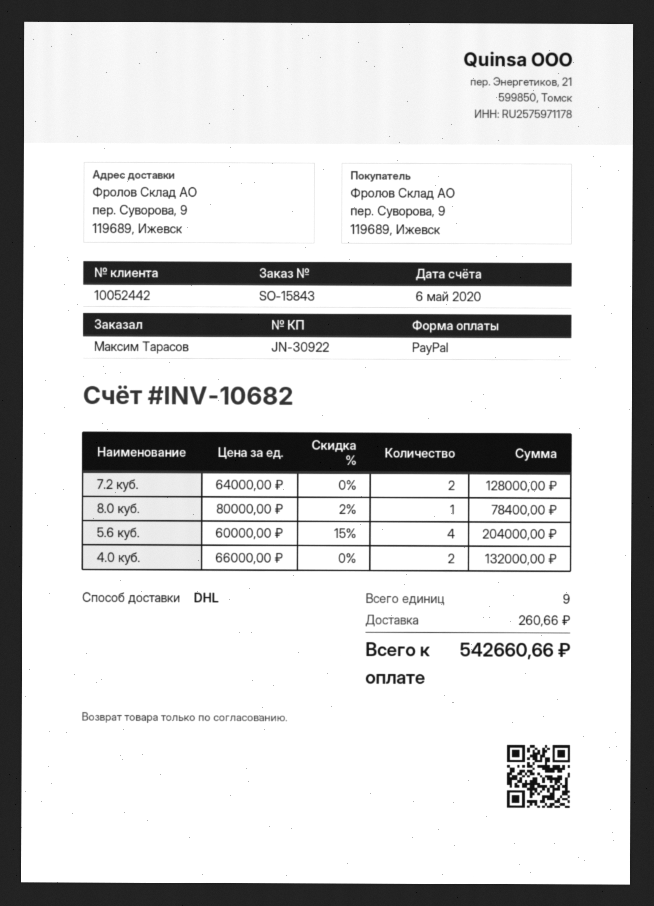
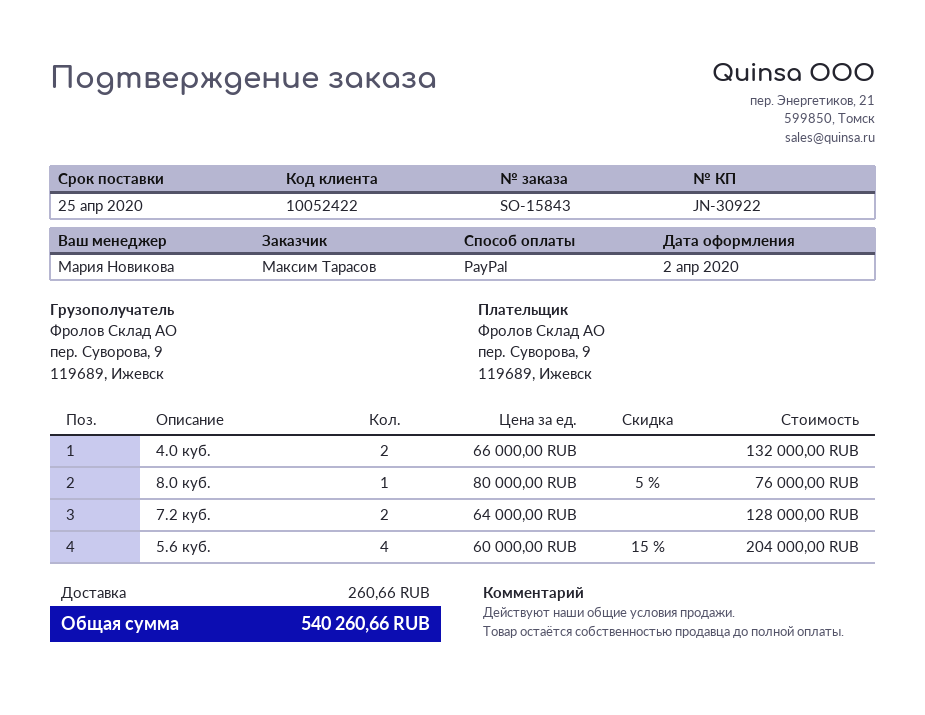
customer number: 10052442 -> 10052422
8.0 куб.: 1 x 80000.00 - 2% = 78400.00 -> 1 x 80000.00 - 5% = 76000.00
total: 542660.66 -> 540260.66

